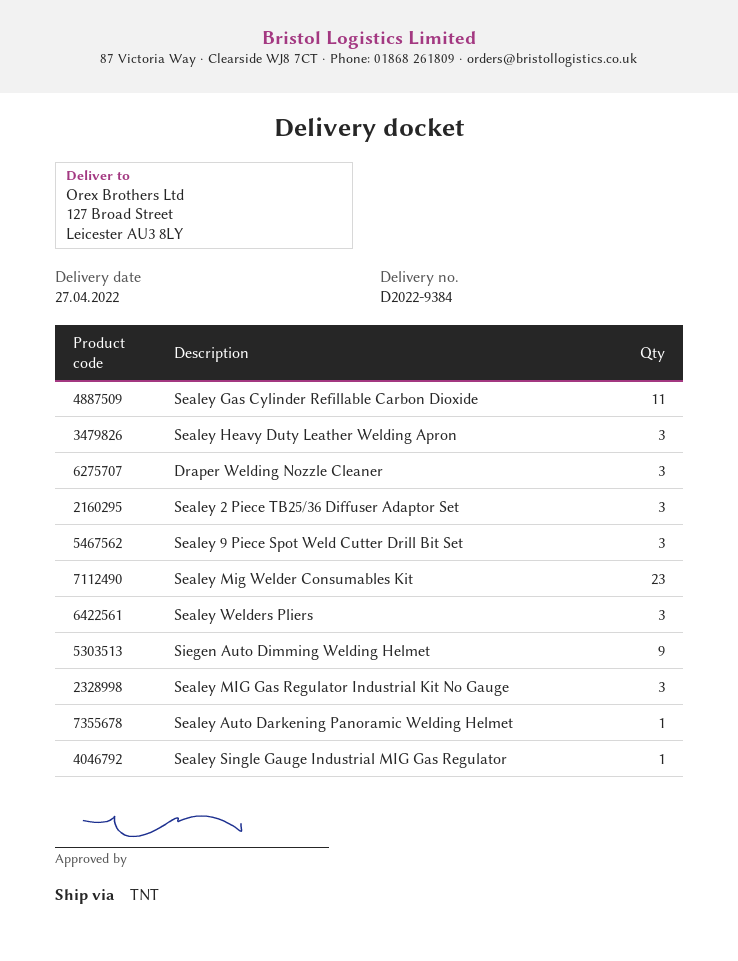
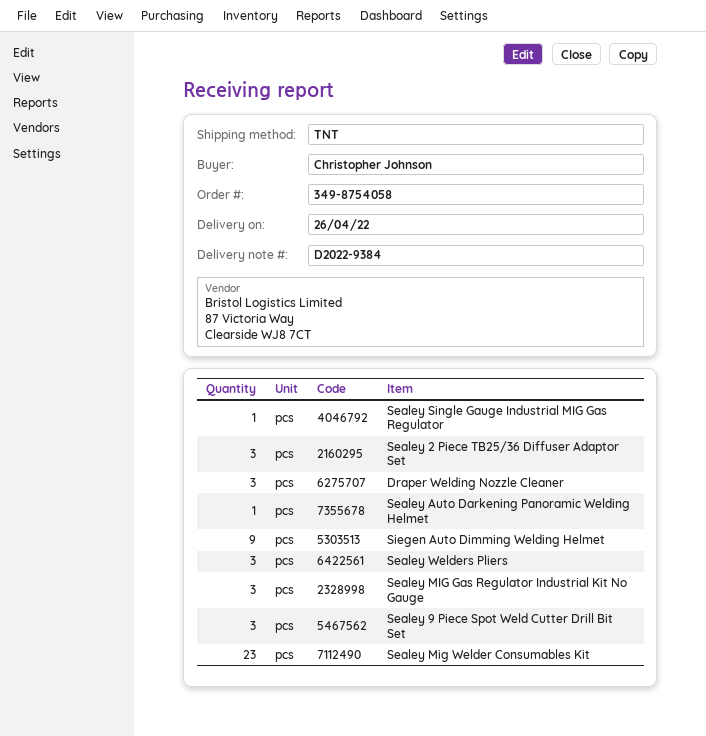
delivery date: 2022-04-27 -> 2022-04-26
Sealey Gas Cylinder Refillable Carbon Dioxide: 11 -> none
Sealey Heavy Duty Leather Welding Apron: 3 -> none

